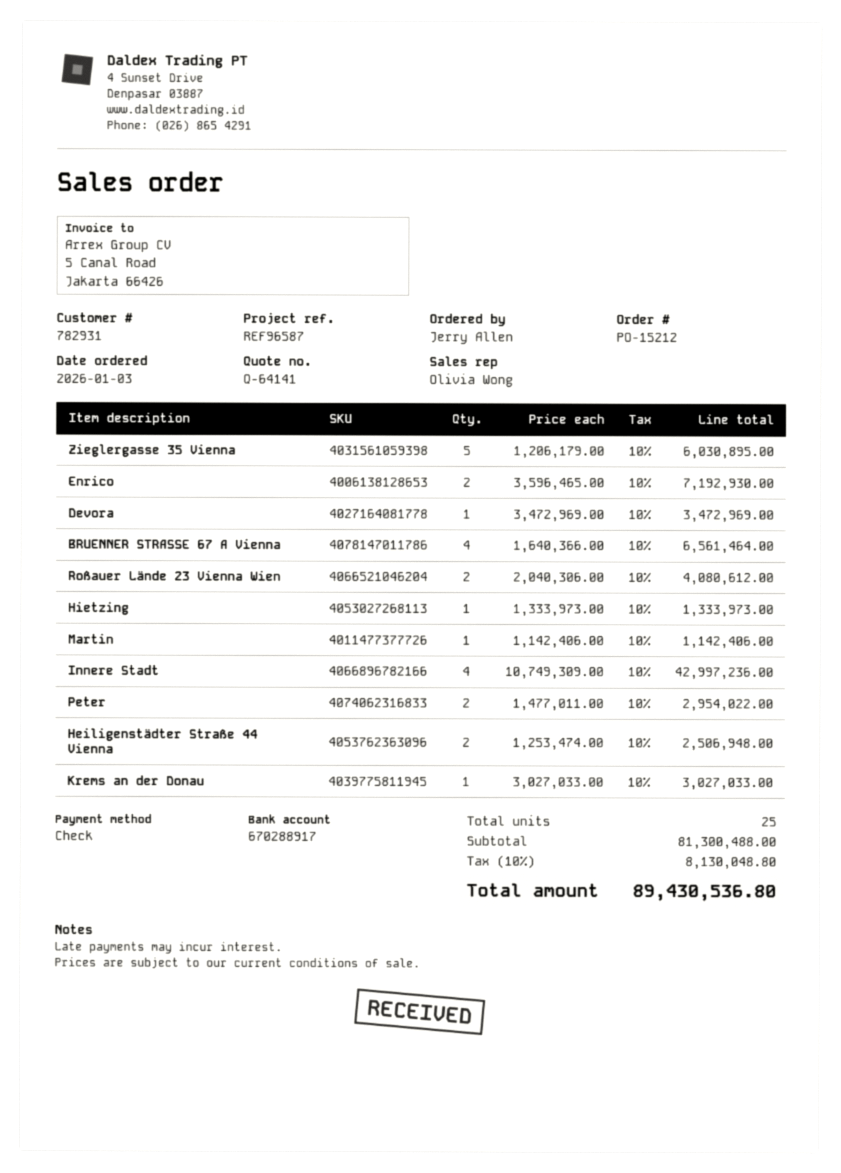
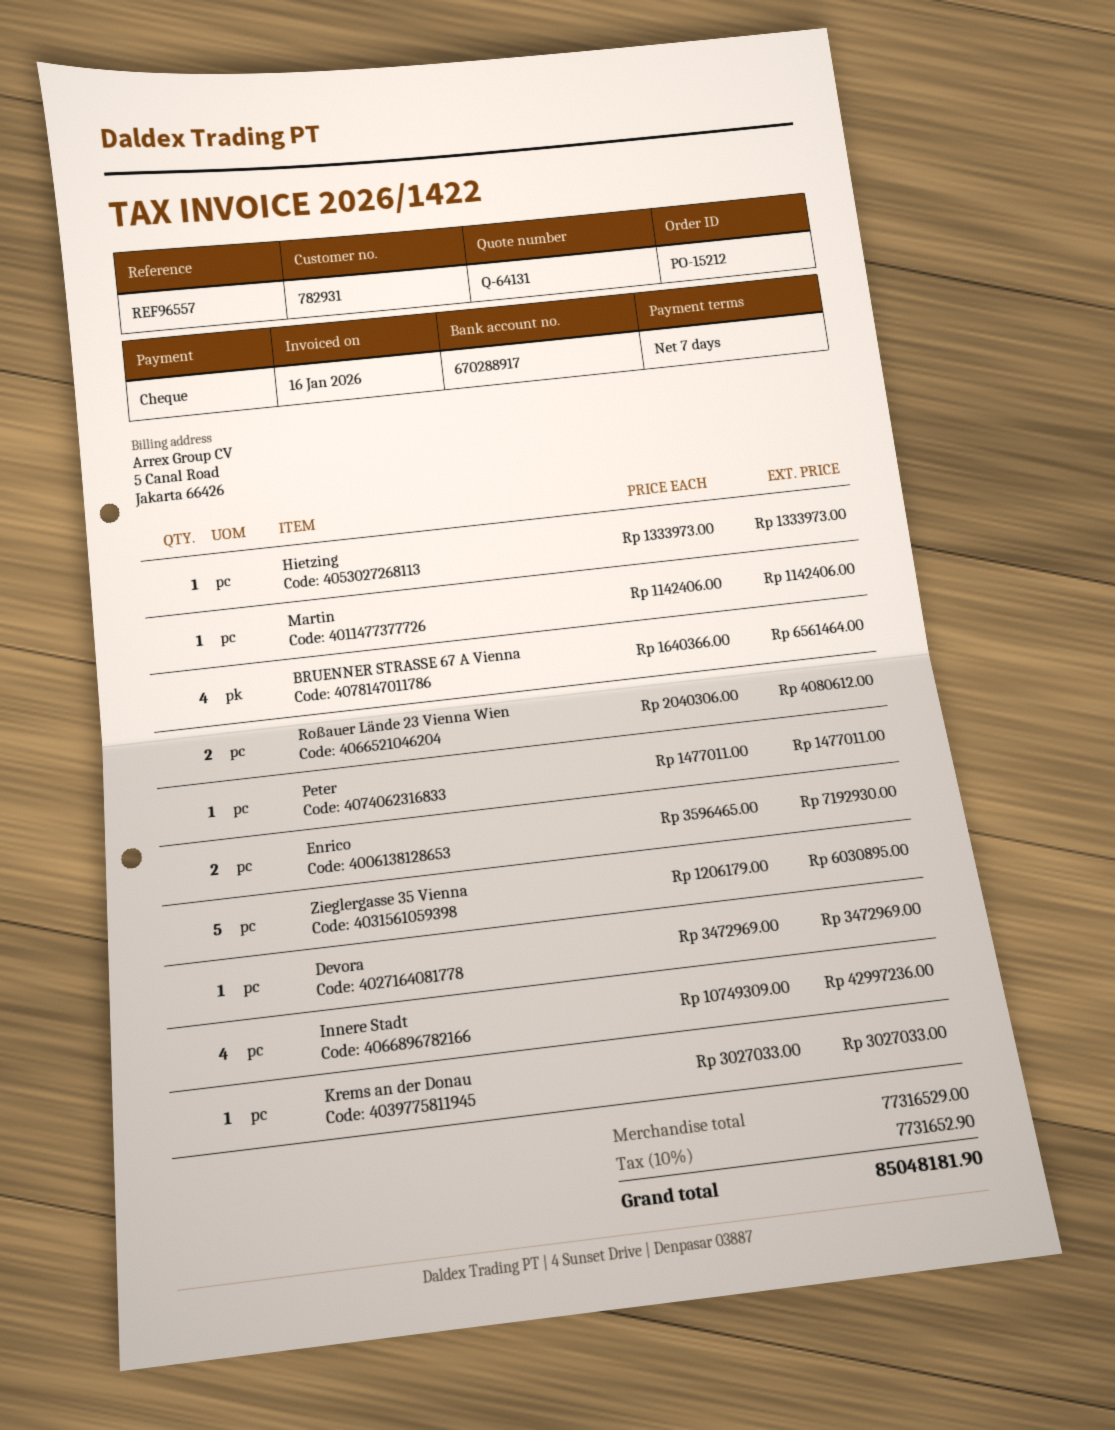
quote number: Q-64141 -> Q-64131
reference: REF96587 -> REF96557
Peter: 2 x 1477011.00 = 2954022.00 -> 1 x 1477011.00 = 1477011.00
Heiligenstädter Straße 44 Vienna: 2 x 1253474.00 = 2506948.00 -> none
subtotal: 81300488.00 -> 77316529.00
tax: 10% = 8130048.80 -> 10% = 7731652.90
total: 89430536.80 -> 85048181.90

